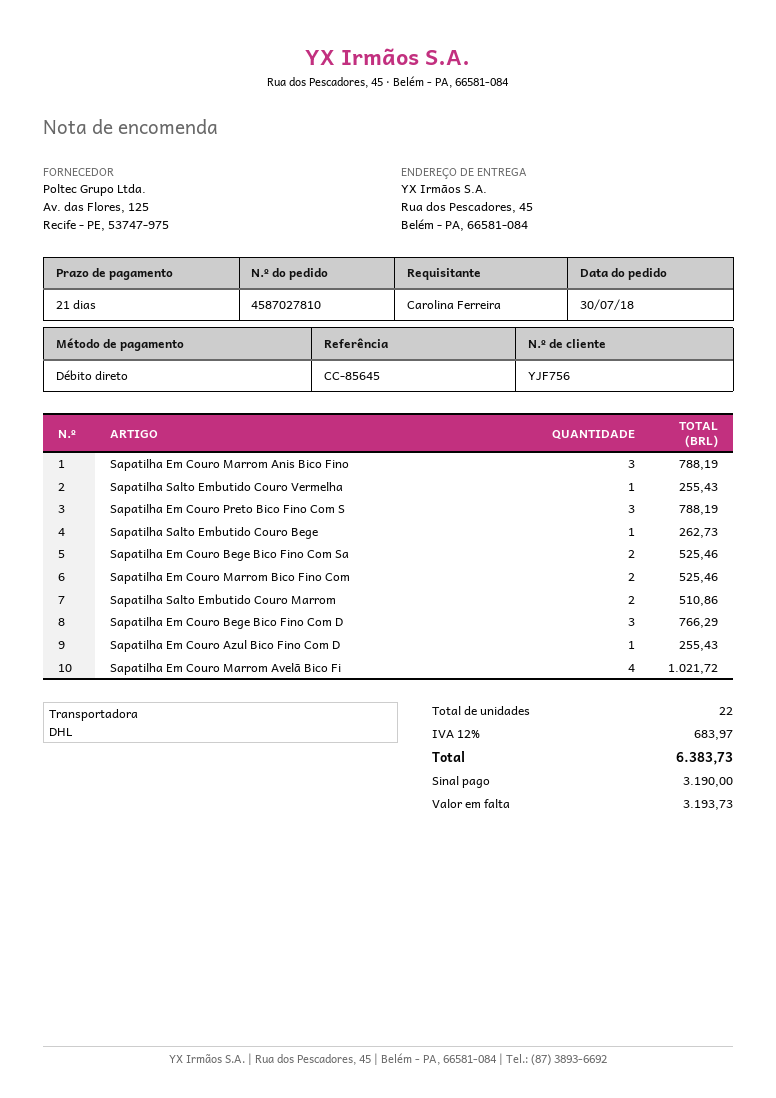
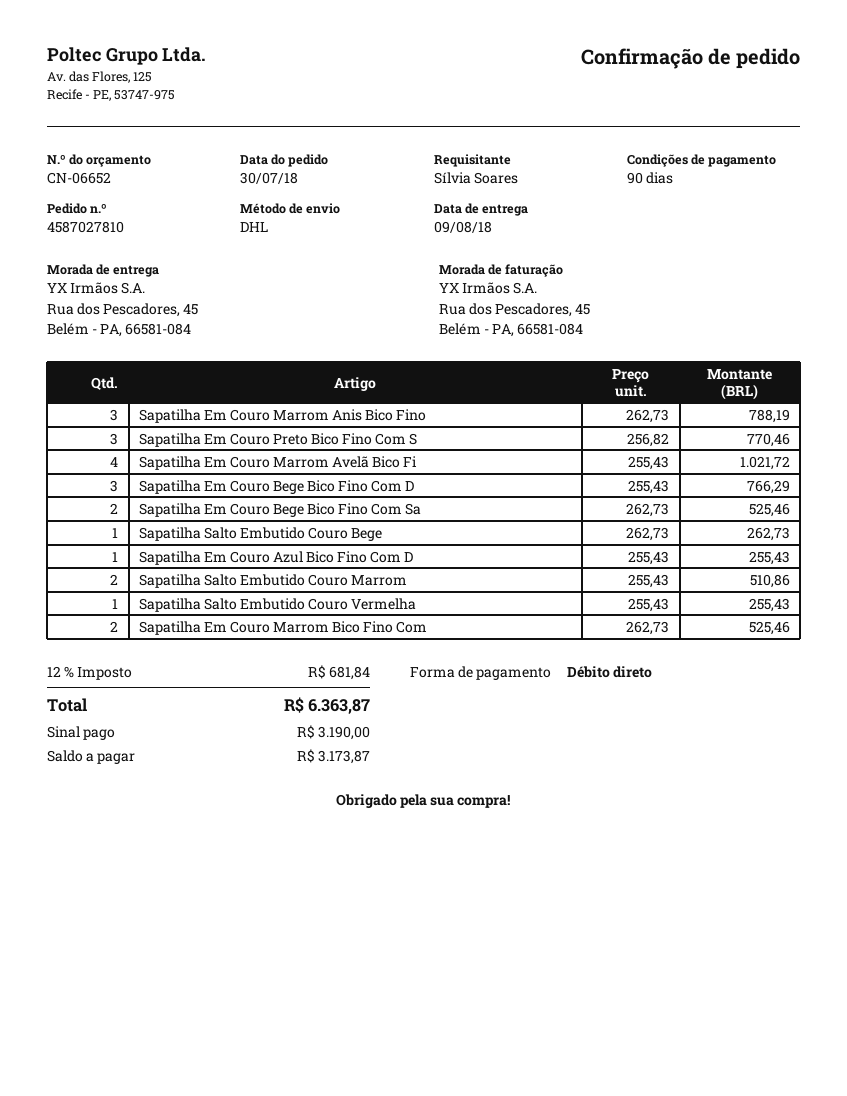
payment terms: 21 days -> 90 days
ordered by: Carolina Ferreira -> Sílvia Soares
Sapatilha Em Couro Preto Bico Fino Com S: 3 for 788.19 -> 3 for 770.46
tax: 12% = 683.97 -> 12% = 681.84
total: 6383.73 -> 6363.87
balance: 3193.73 -> 3173.87

